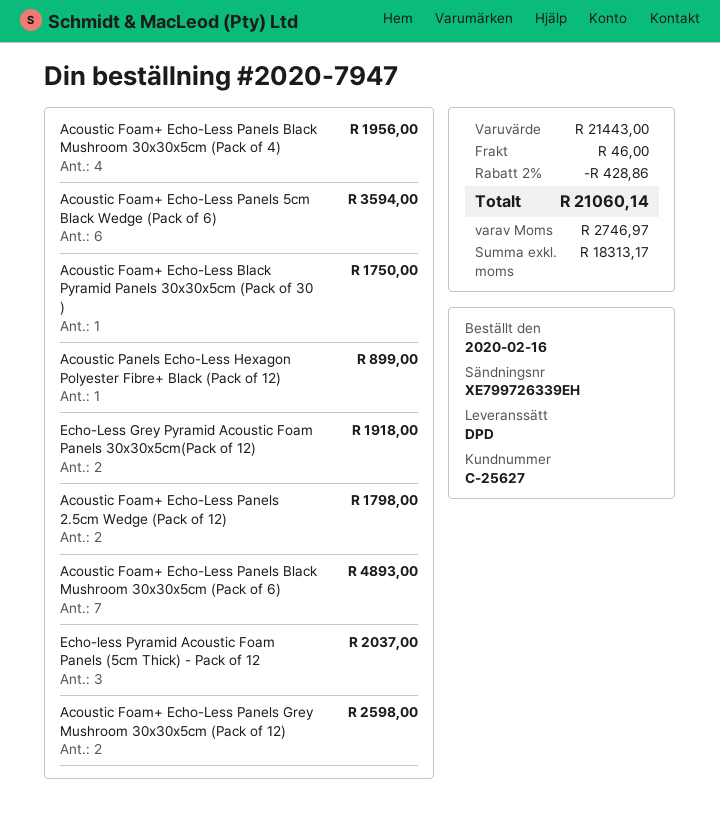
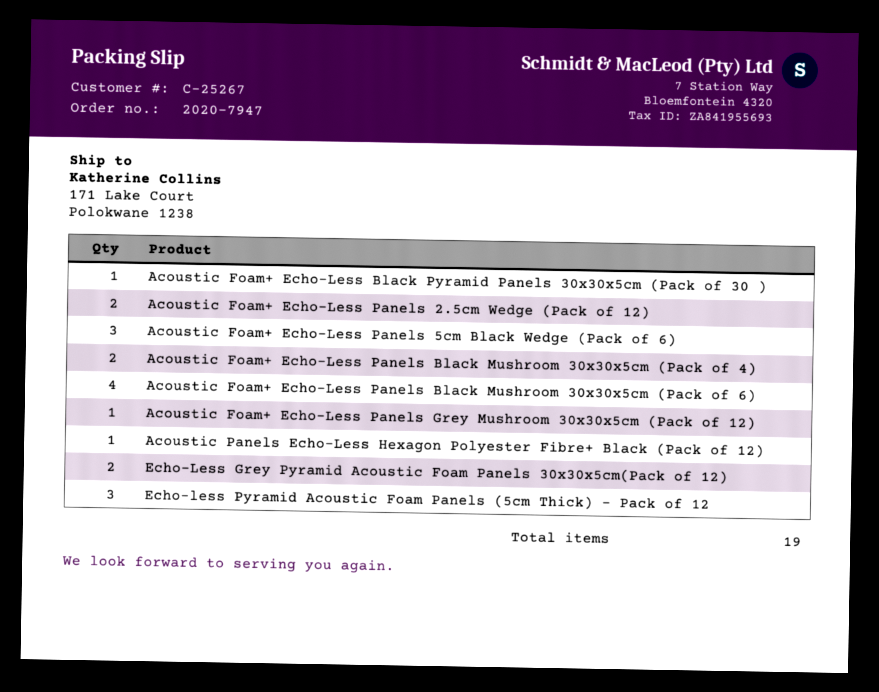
customer number: C-25627 -> C-25267
Acoustic Foam+ Echo-Less Panels Black Mushroom 30x30x5cm (Pack of 4): 4 -> 2
Acoustic Foam+ Echo-Less Panels 5cm Black Wedge (Pack of 6): 6 -> 3
Acoustic Foam+ Echo-Less Panels Black Mushroom 30x30x5cm (Pack of 6): 7 -> 4
Acoustic Foam+ Echo-Less Panels Grey Mushroom 30x30x5cm (Pack of 12): 2 -> 1

